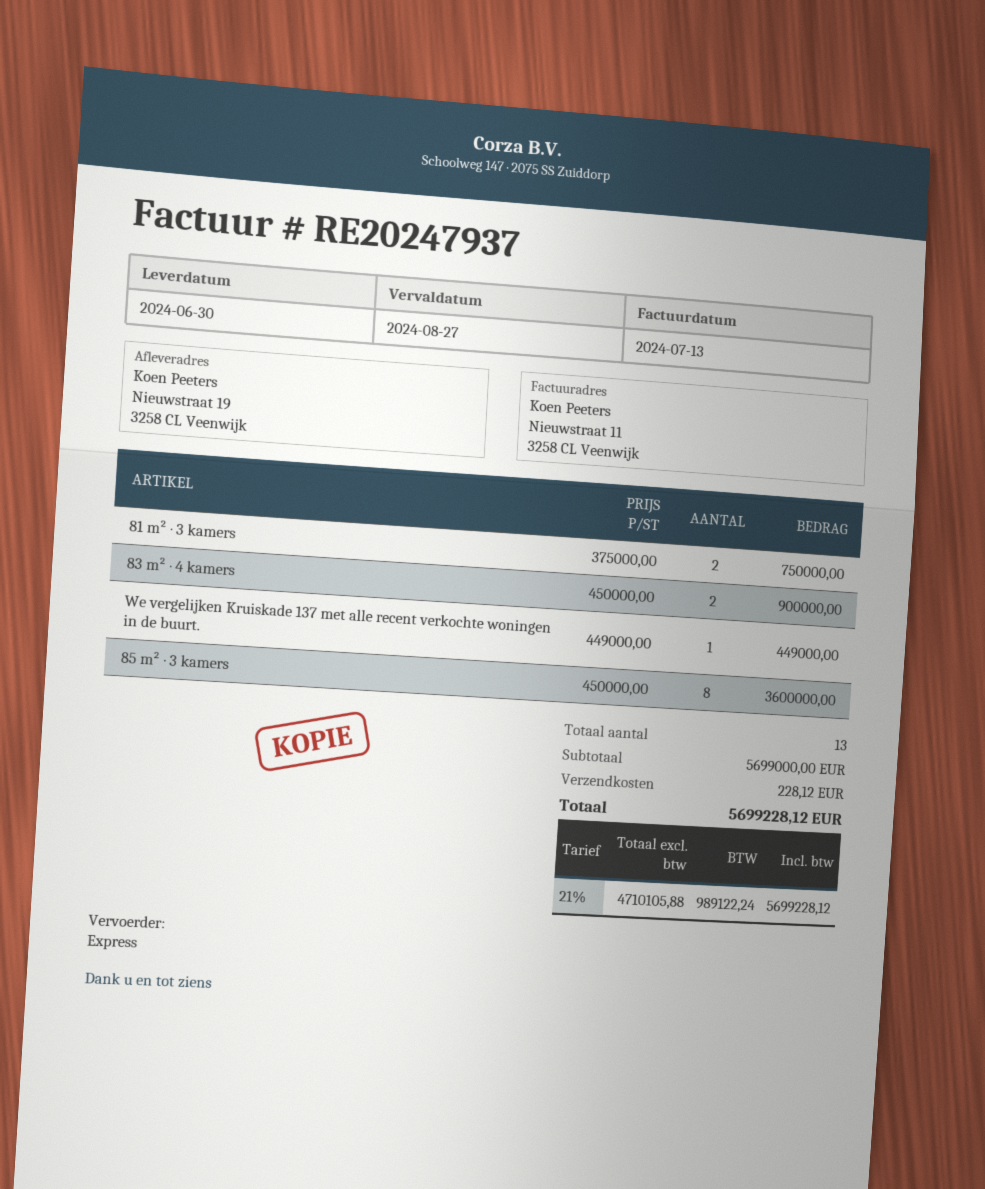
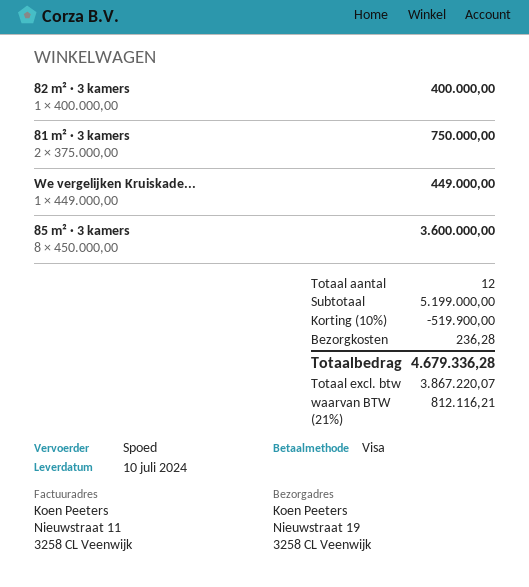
delivery date: 2024-06-30 -> 2024-07-10
83 m² · 4 kamers: 2 x 450000.00 = 900000.00 -> none
82 m² · 3 kamers: none -> 1 x 400000.00 = 400000.00
total quantity: 13 -> 12
subtotal: 5699000.00 -> 5199000.00
discount: none -> 10% = 519900.00
shipping: 228.12 -> 236.28
net: 4710105.88 -> 3867220.07
tax: 21% = 989122.24 -> 21% = 812116.21
total: 5699228.12 -> 4679336.28

